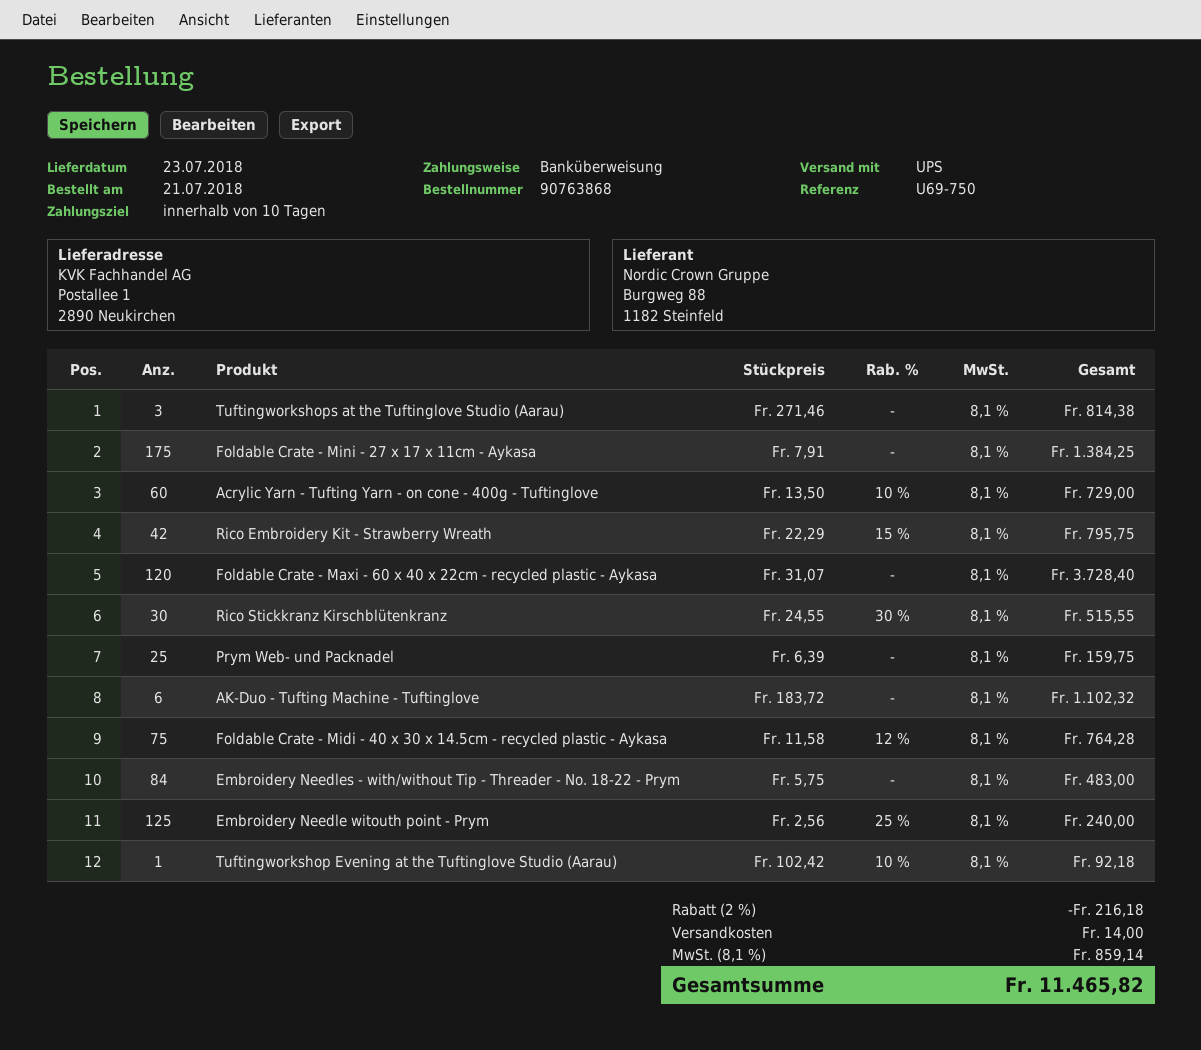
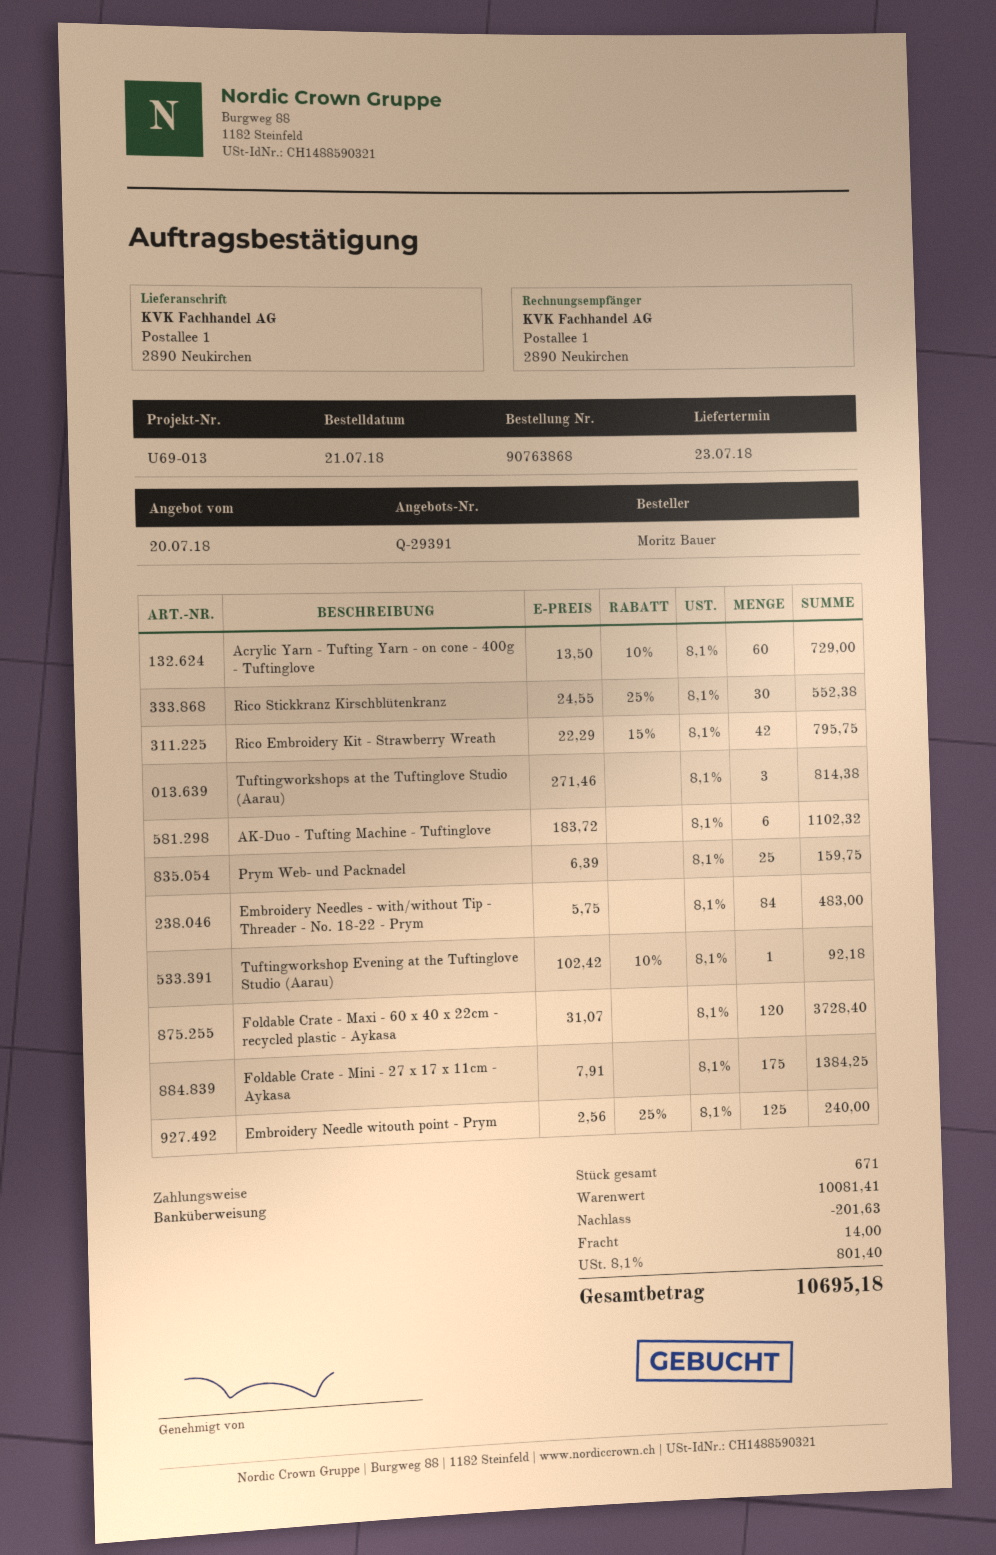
reference: U69-750 -> U69-013
Rico Stickkranz Kirschblütenkranz: 30 x 24.55 - 30% = 515.55 -> 30 x 24.55 - 25% = 552.38
Foldable Crate - Midi - 40 x 30 x 14.5cm - recycled plastic - Aykasa: 75 x 11.58 - 12% = 764.28 -> none
discount: 216.18 -> 201.63
tax: 8.1% = 859.14 -> 8.1% = 801.40
total: 11465.82 -> 10695.18

